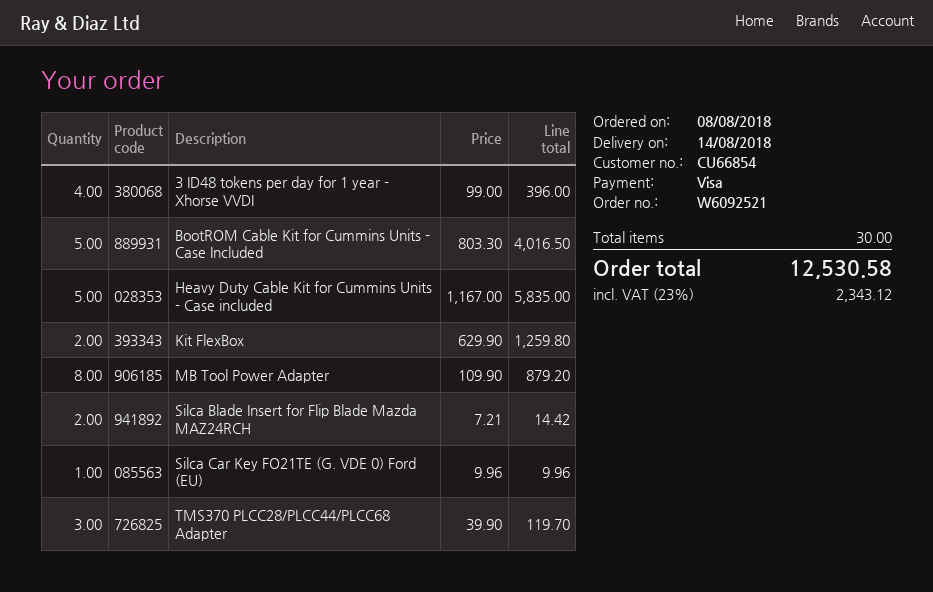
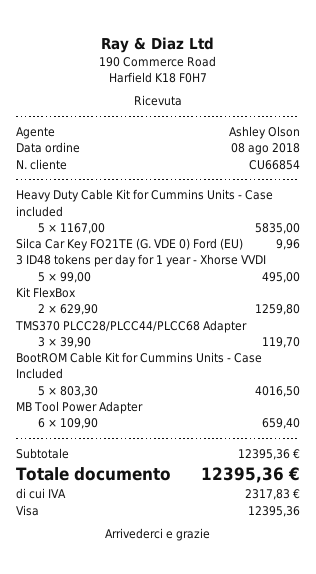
3 ID48 tokens per day for 1 year - Xhorse VVDI: 4 x 99.00 = 396.00 -> 5 x 99.00 = 495.00
MB Tool Power Adapter: 8 x 109.90 = 879.20 -> 6 x 109.90 = 659.40
Silca Blade Insert for Flip Blade Mazda MAZ24RCH: 2 x 7.21 = 14.42 -> none
tax: 2343.12 -> 2317.83
total: 12530.58 -> 12395.36

